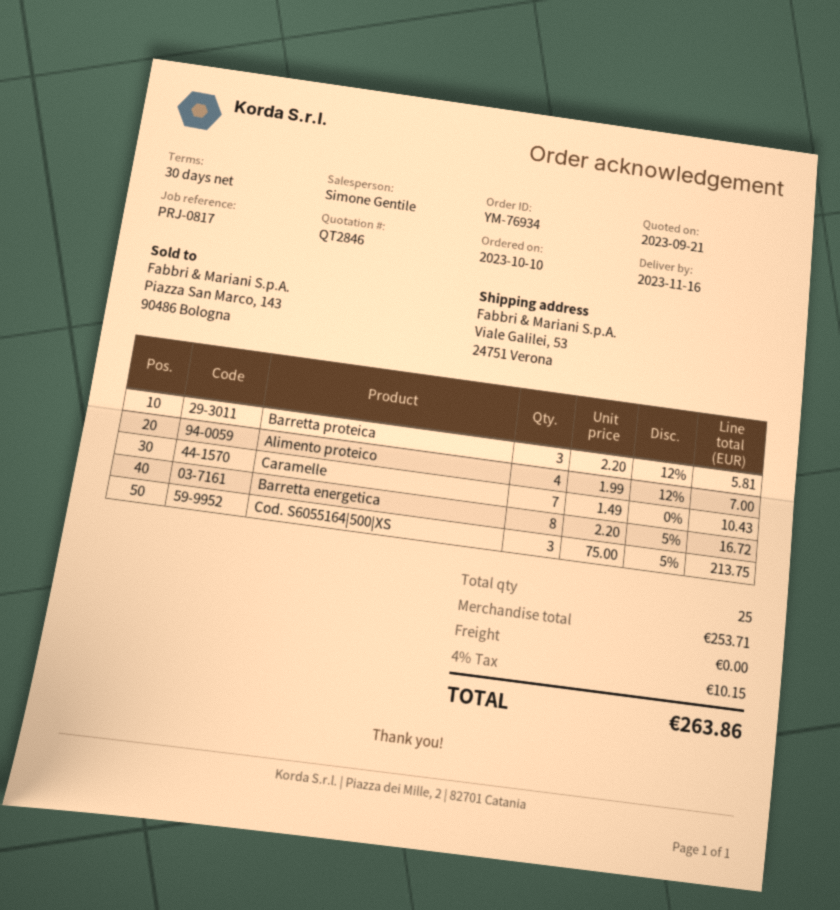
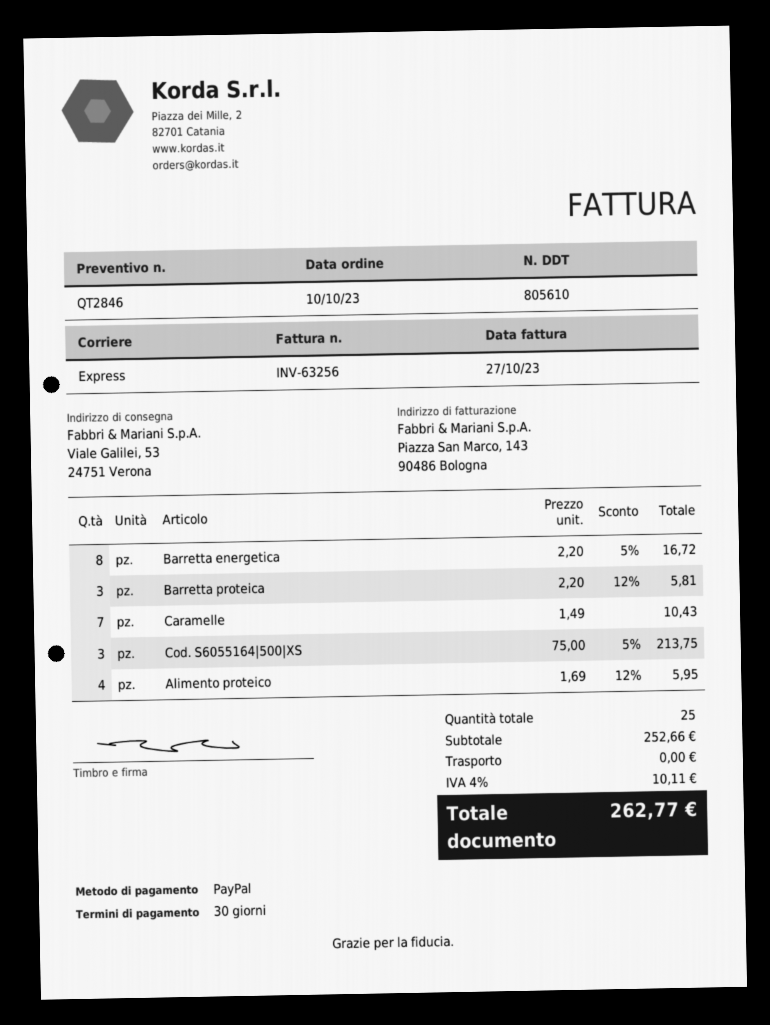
Alimento proteico: 4 x 1.99 - 12% = 7.00 -> 4 x 1.69 - 12% = 5.95
subtotal: 253.71 -> 252.66
tax: 4% = 10.15 -> 4% = 10.11
total: 263.86 -> 262.77

